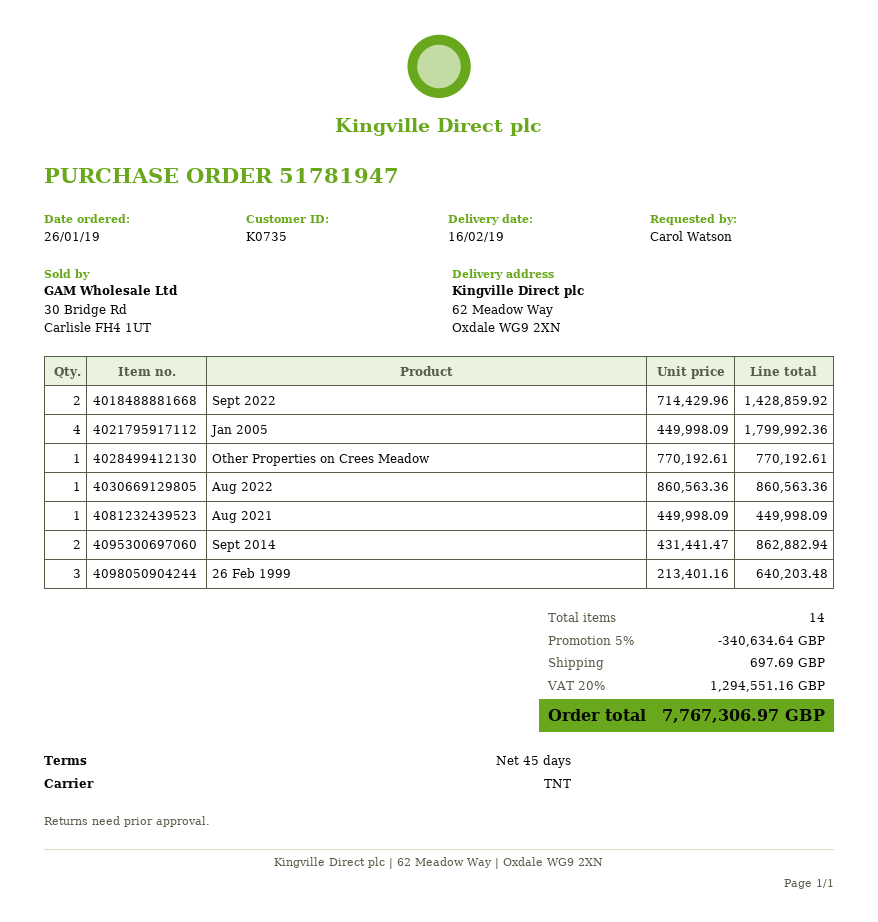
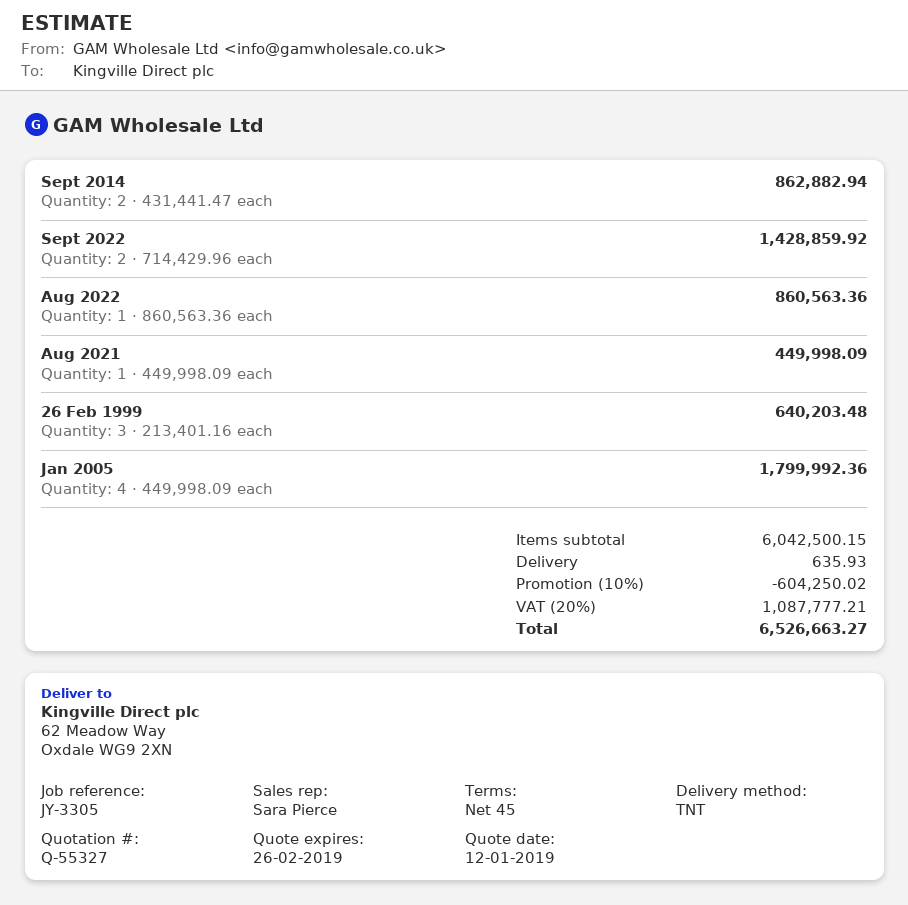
Other Properties on Crees Meadow: 1 x 770192.61 = 770192.61 -> none
discount: 5% = 340634.64 -> 10% = 604250.02
shipping: 697.69 -> 635.93
tax: 20% = 1294551.16 -> 20% = 1087777.21
total: 7767306.97 -> 6526663.27

